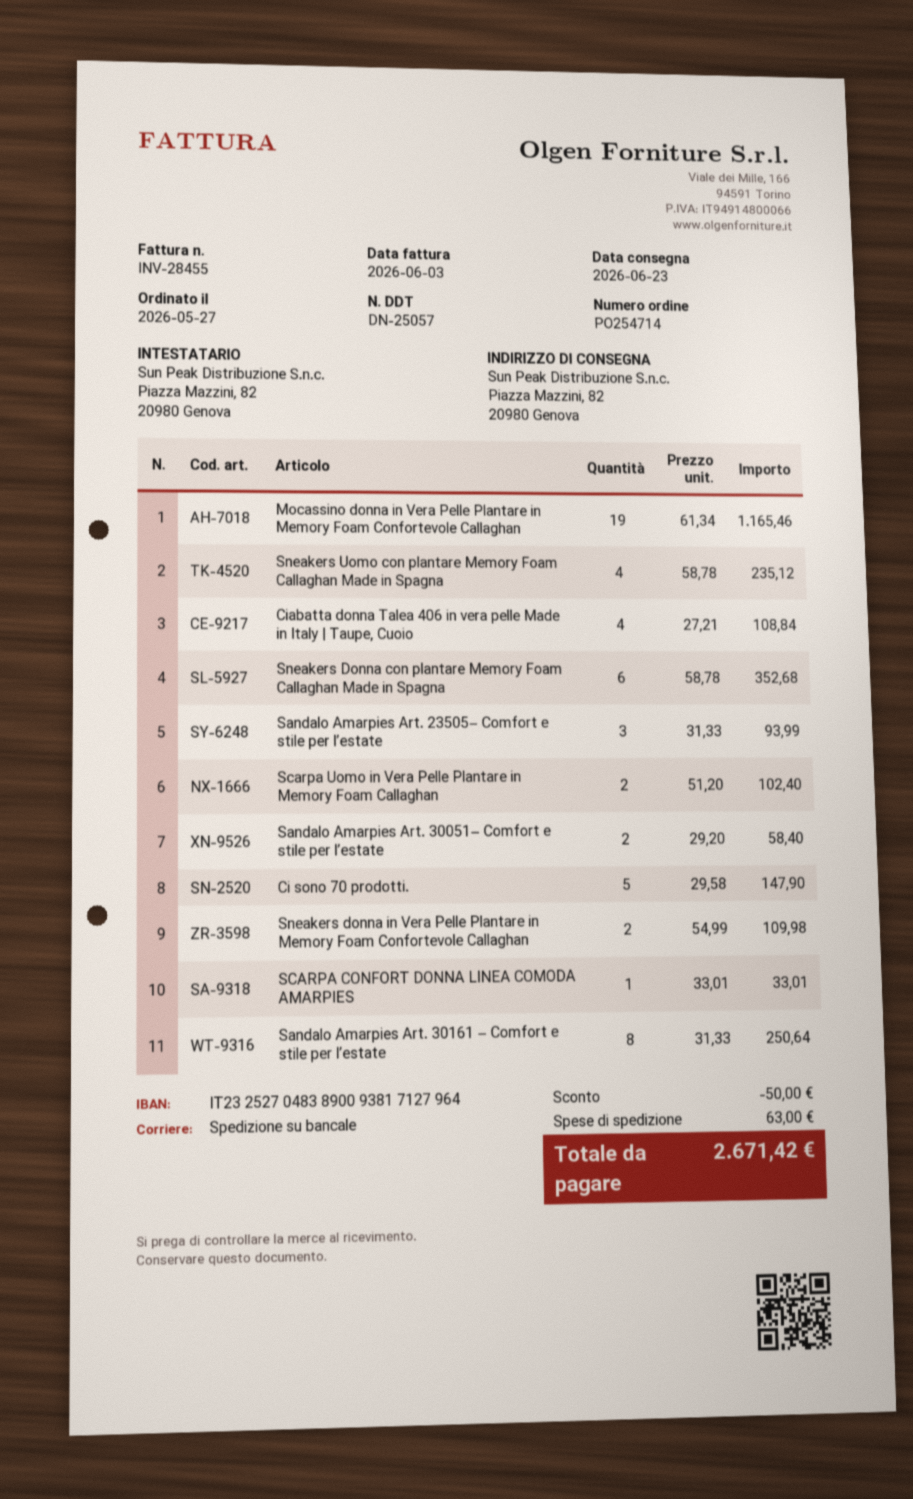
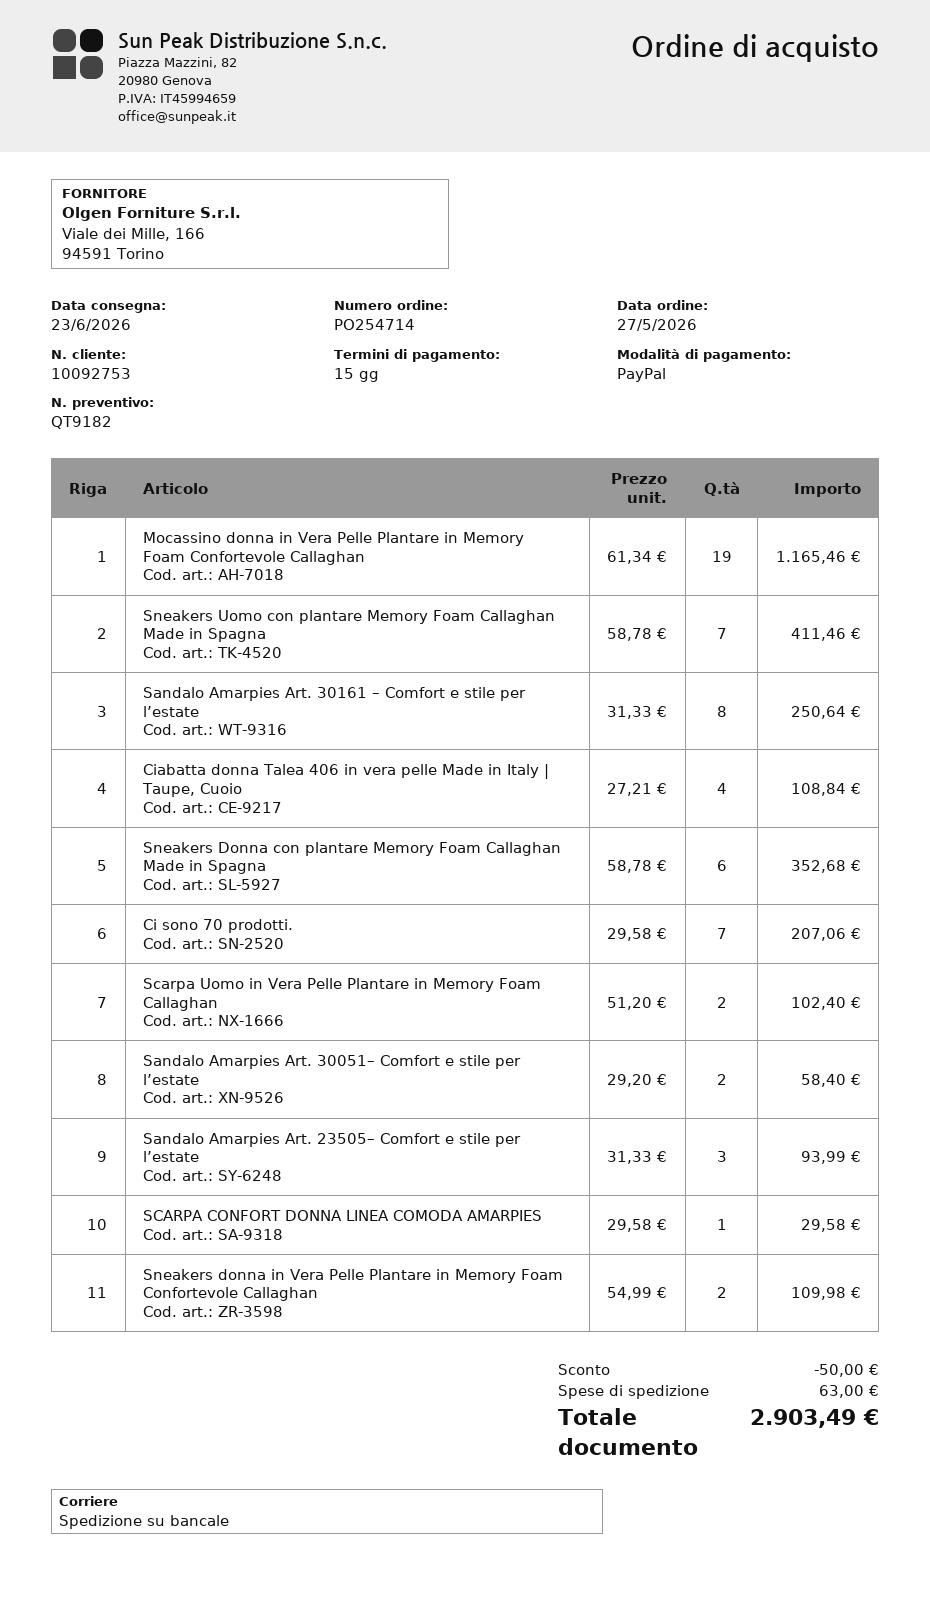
Sneakers Uomo con plantare Memory Foam Callaghan Made in Spagna: 4 x 58.78 = 235.12 -> 7 x 58.78 = 411.46
Ci sono 70 prodotti.: 5 x 29.58 = 147.90 -> 7 x 29.58 = 207.06
SCARPA CONFORT DONNA LINEA COMODA AMARPIES: 1 x 33.01 = 33.01 -> 1 x 29.58 = 29.58
total: 2671.42 -> 2903.49

